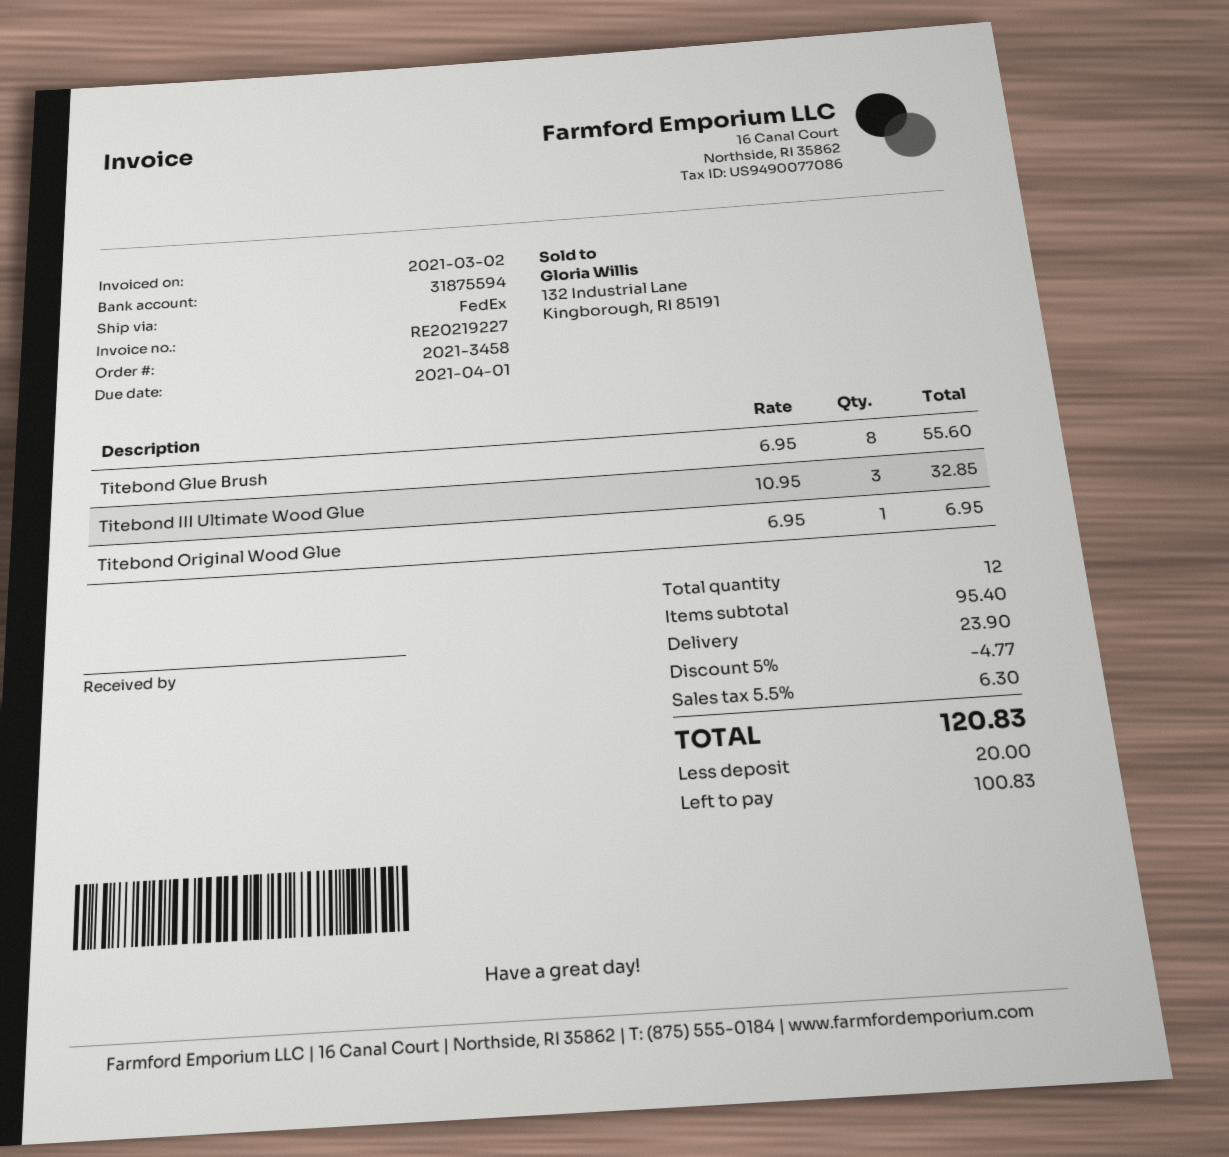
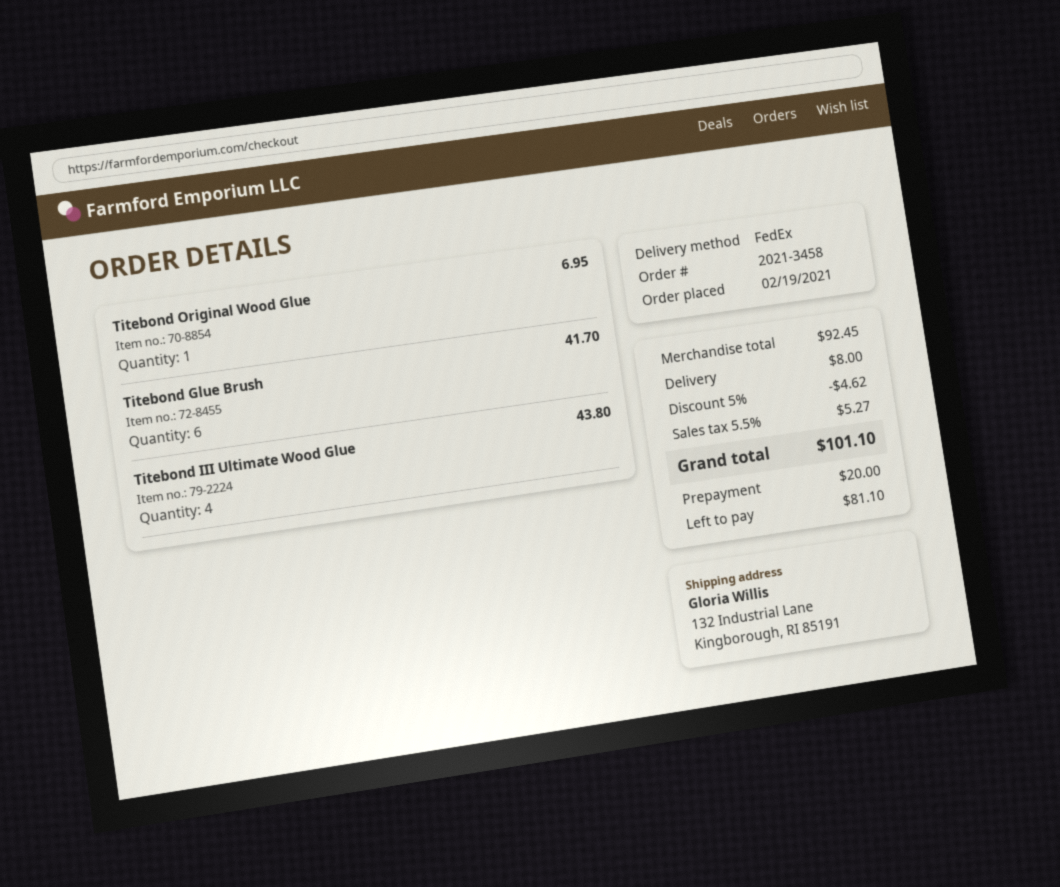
Titebond Glue Brush: 8 for 55.60 -> 6 for 41.70
Titebond III Ultimate Wood Glue: 3 for 32.85 -> 4 for 43.80
subtotal: 95.40 -> 92.45
discount: 5% = 4.77 -> 5% = 4.62
shipping: 23.90 -> 8.00
tax: 5.5% = 6.30 -> 5.5% = 5.27
total: 120.83 -> 101.10
balance: 100.83 -> 81.10

